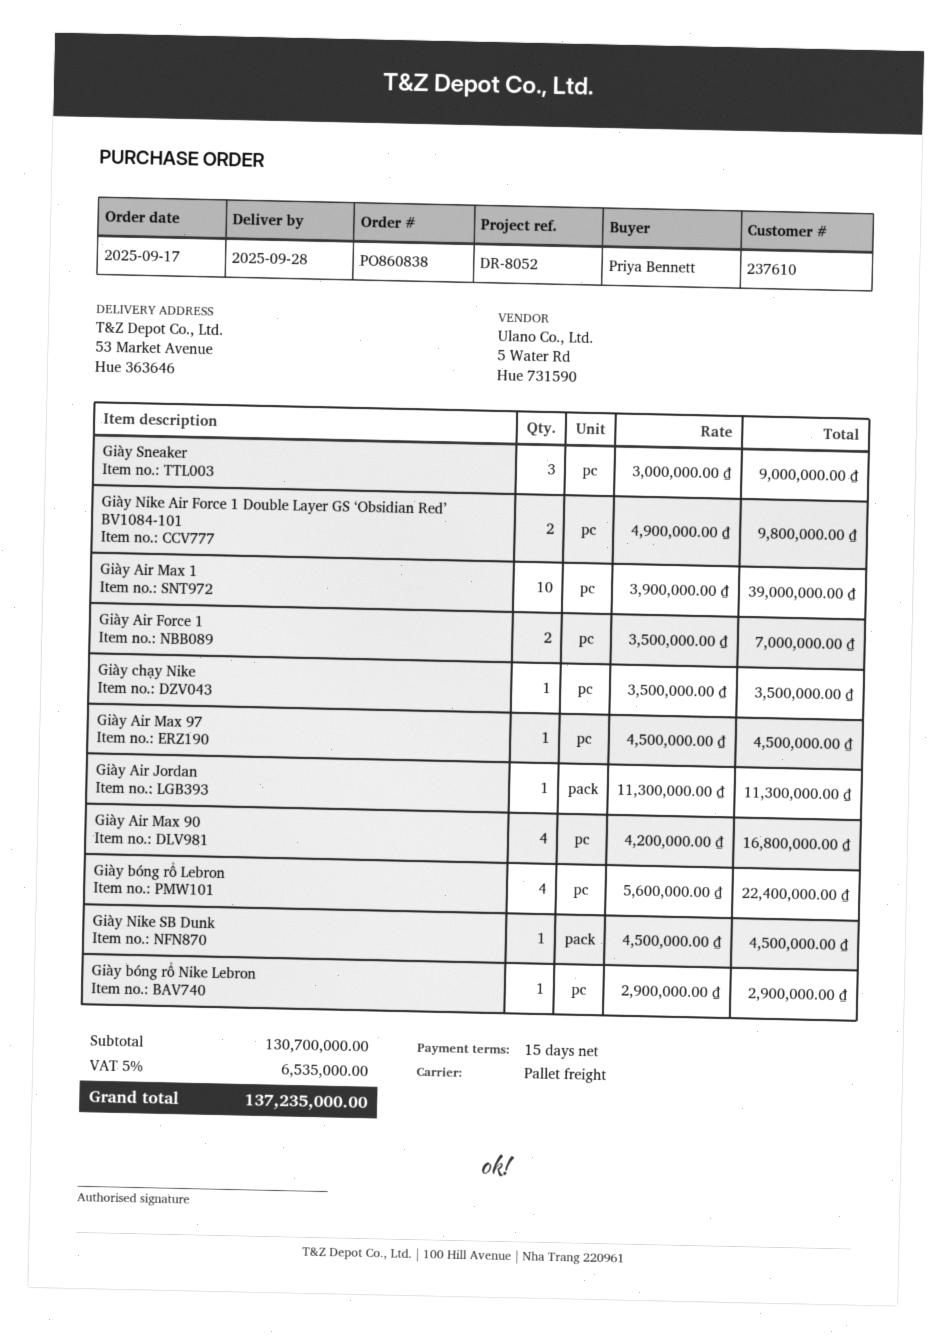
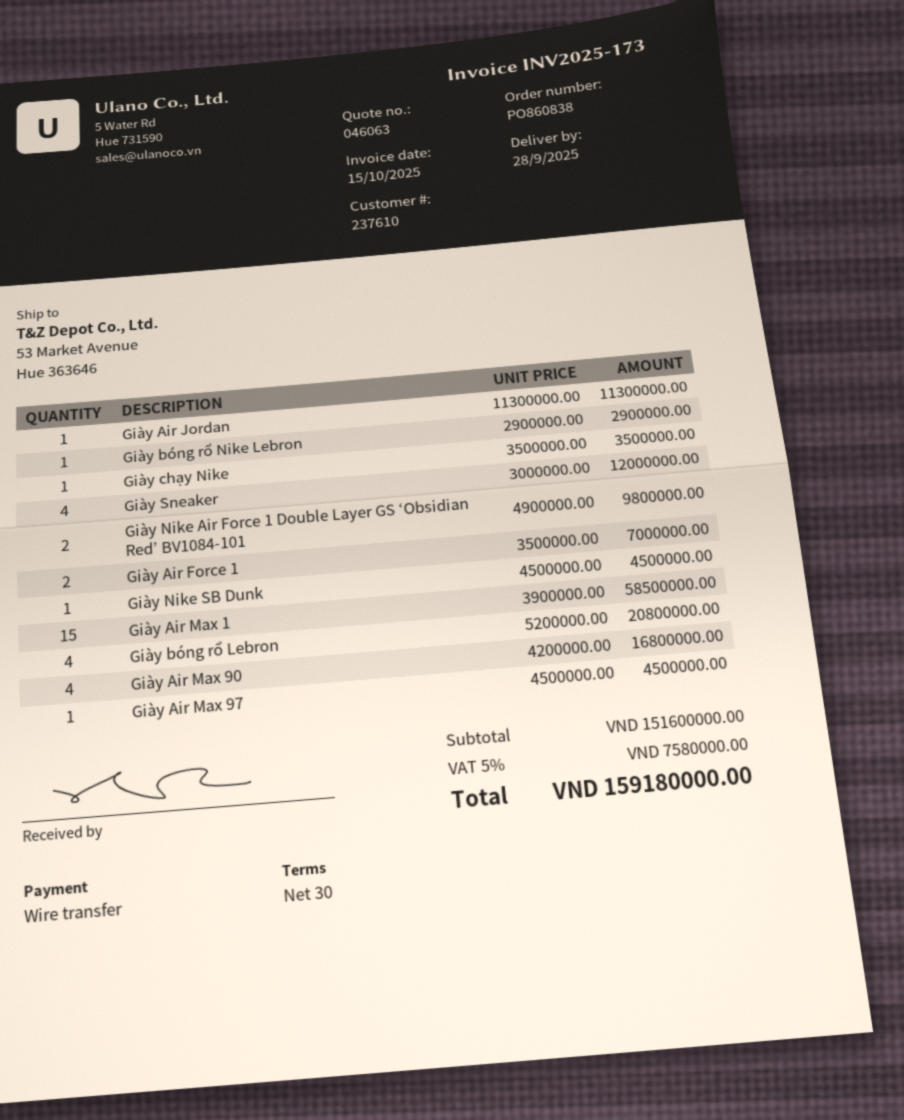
payment terms: 15 days -> 30 days
Giày Sneaker: 3 x 3000000.00 = 9000000.00 -> 4 x 3000000.00 = 12000000.00
Giày Air Max 1: 10 x 3900000.00 = 39000000.00 -> 15 x 3900000.00 = 58500000.00
Giày bóng rổ Lebron: 4 x 5600000.00 = 22400000.00 -> 4 x 5200000.00 = 20800000.00
subtotal: 130700000.00 -> 151600000.00
tax: 5% = 6535000.00 -> 5% = 7580000.00
total: 137235000.00 -> 159180000.00

